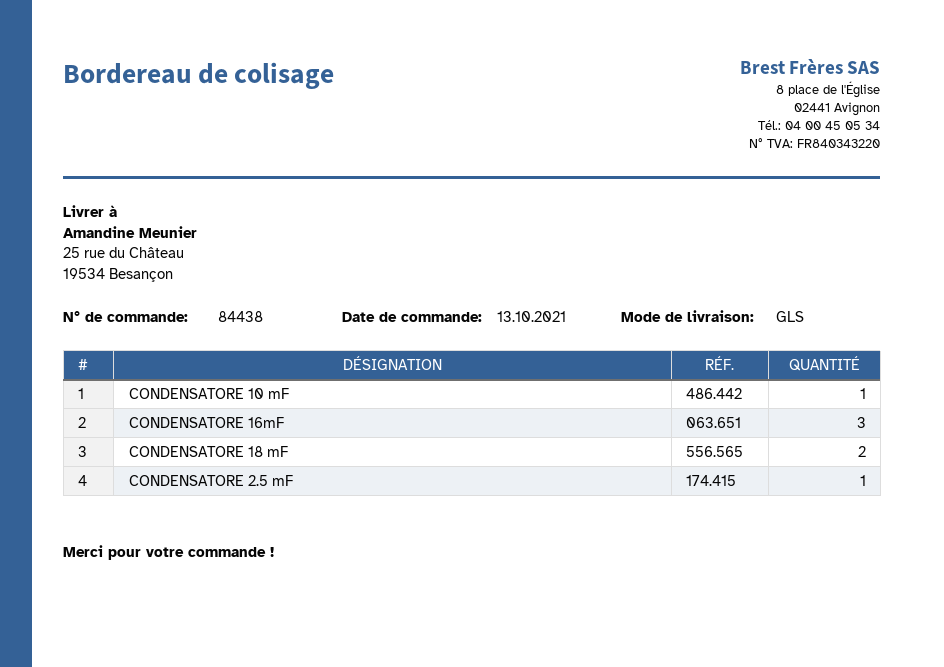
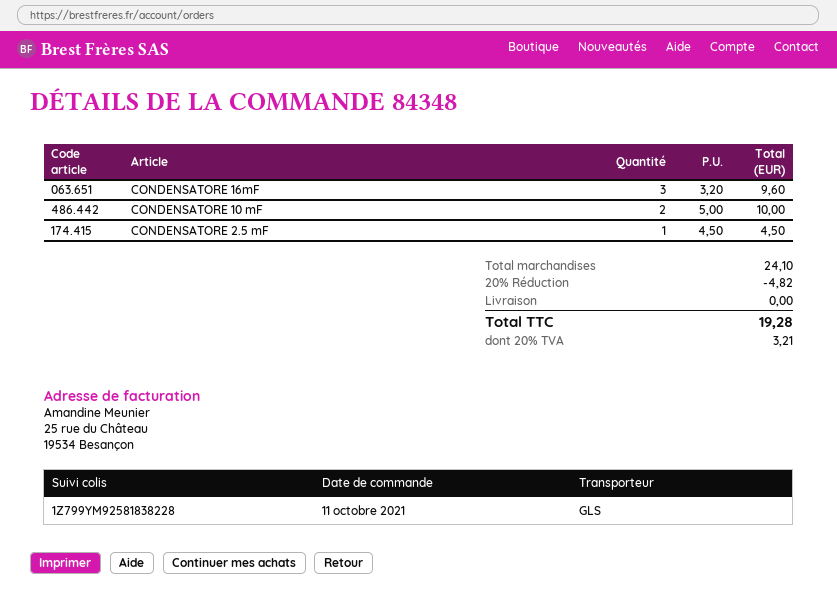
order number: 84438 -> 84348
order date: 2021-10-13 -> 2021-10-11
CONDENSATORE 10 mF: 1 -> 2
CONDENSATORE 18 mF: 2 -> none

